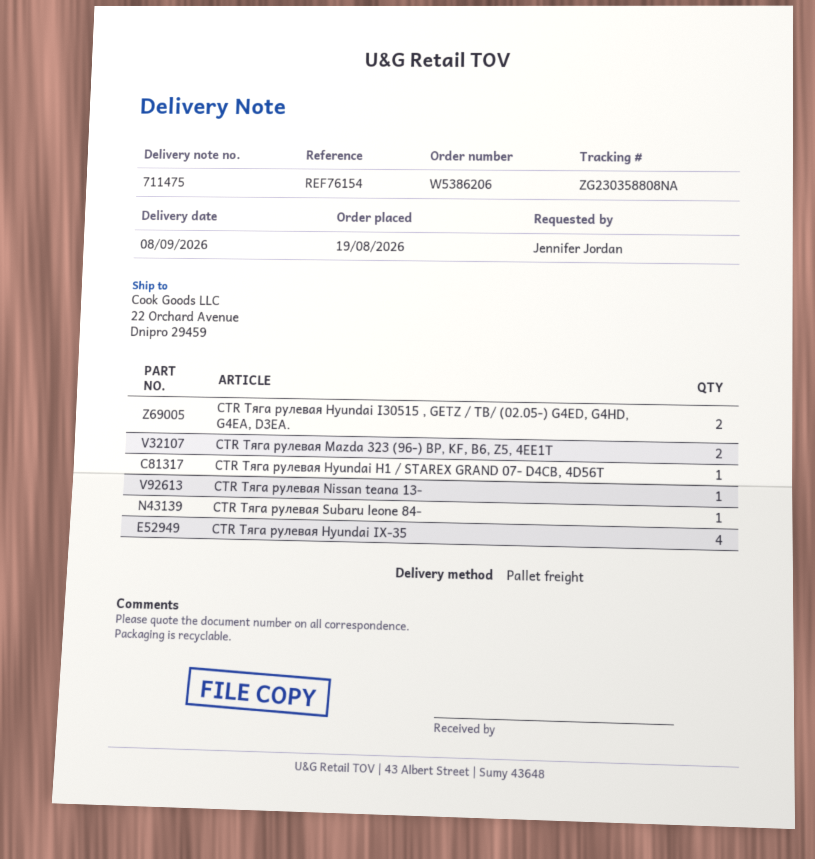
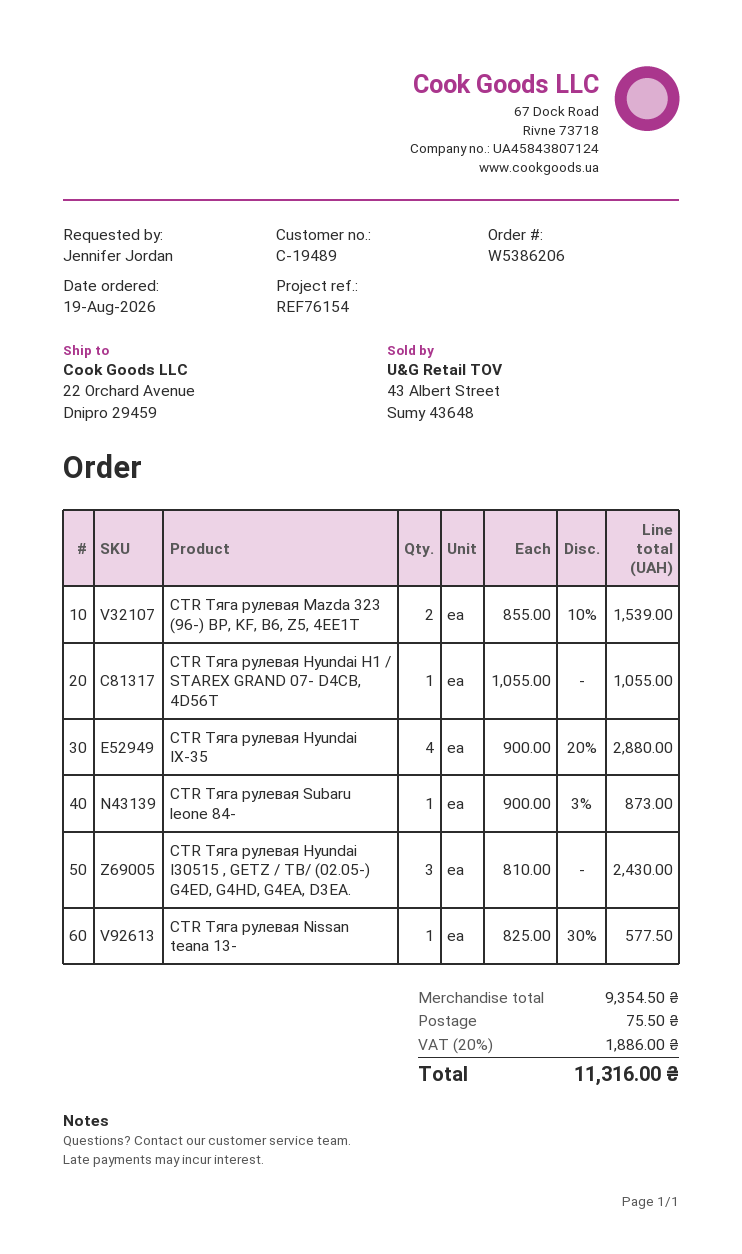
CTR Тяга рулевая Hyundai I30515 , GETZ / TB/ (02.05-) G4ED, G4HD, G4EA, D3EA.: 2 -> 3

